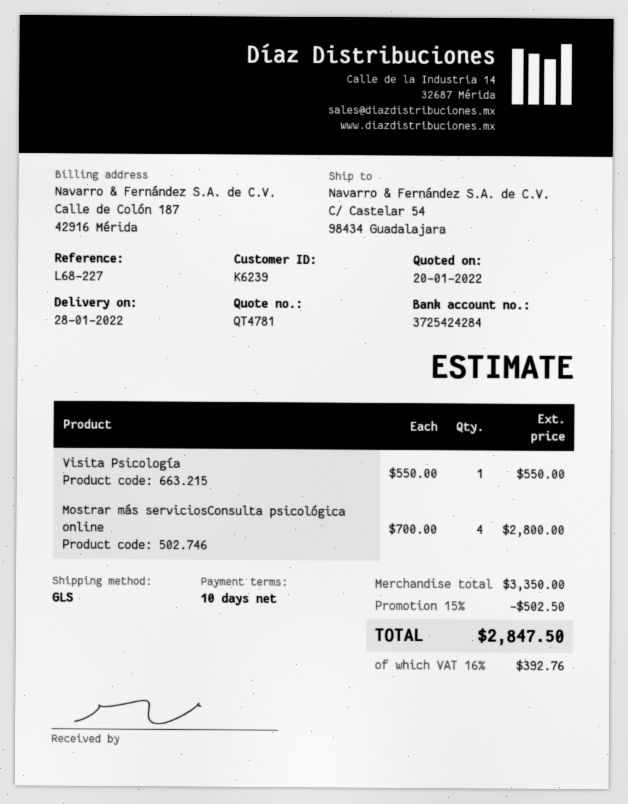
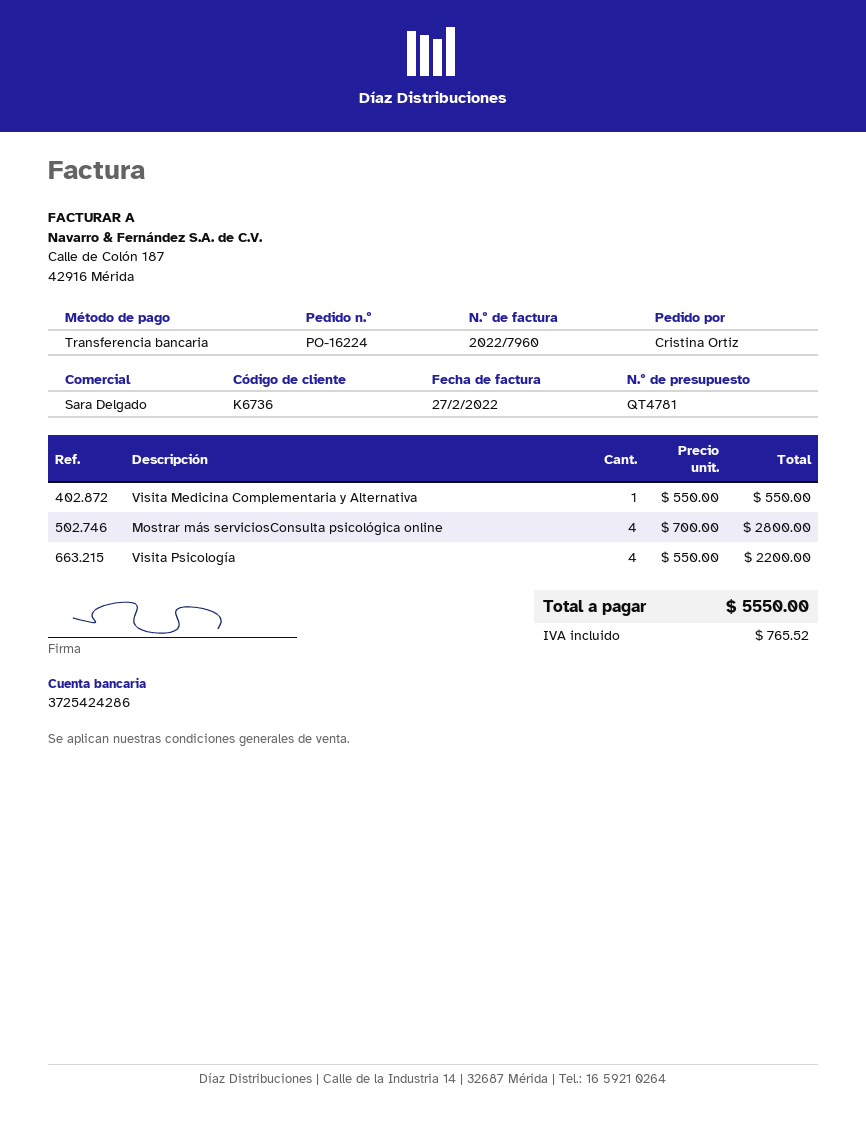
customer number: K6239 -> K6736
bank account: 3725424284 -> 3725424286
Visita Psicología: 1 x 550.00 = 550.00 -> 4 x 550.00 = 2200.00
Visita Medicina Complementaria y Alternativa: none -> 1 x 550.00 = 550.00
discount: 15% = 502.50 -> none
tax: 392.76 -> 765.52
total: 2847.50 -> 5550.00

